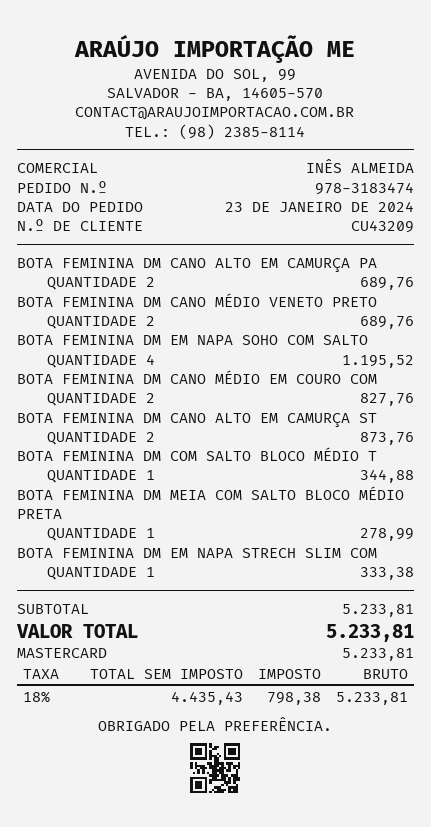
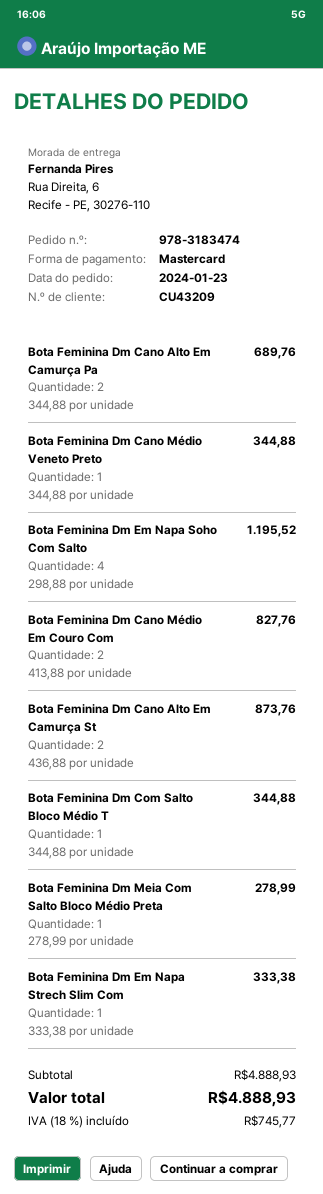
BOTA FEMININA DM CANO MÉDIO VENETO PRETO: 2 for 689.76 -> 1 for 344.88
subtotal: 5233.81 -> 4888.93
tax: 18% = 798.38 -> 18% = 745.77
total: 5233.81 -> 4888.93

